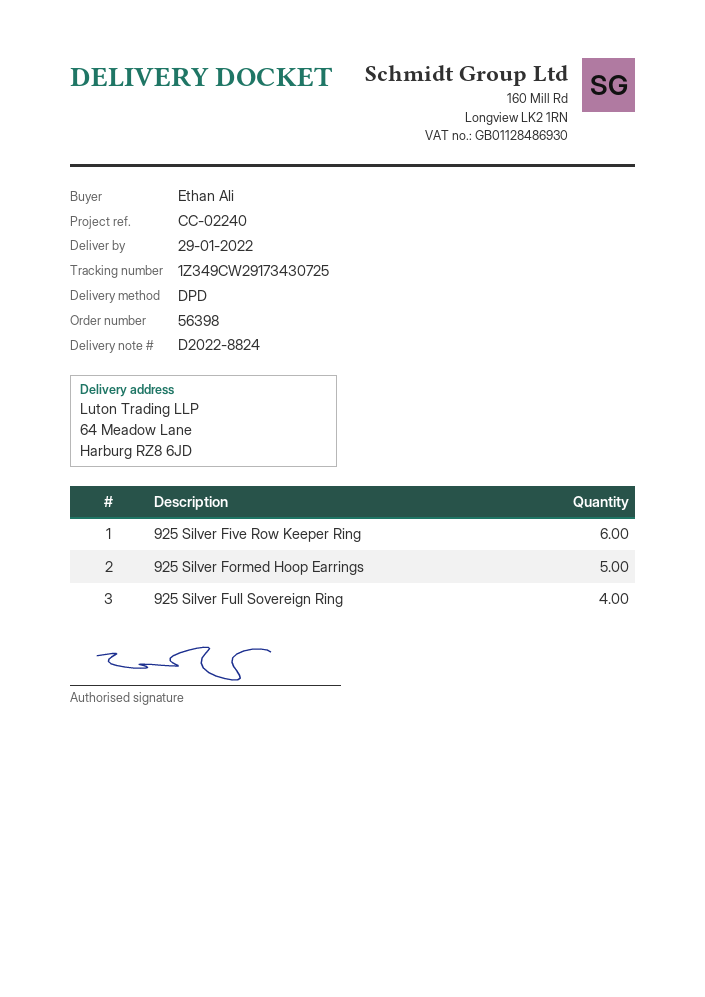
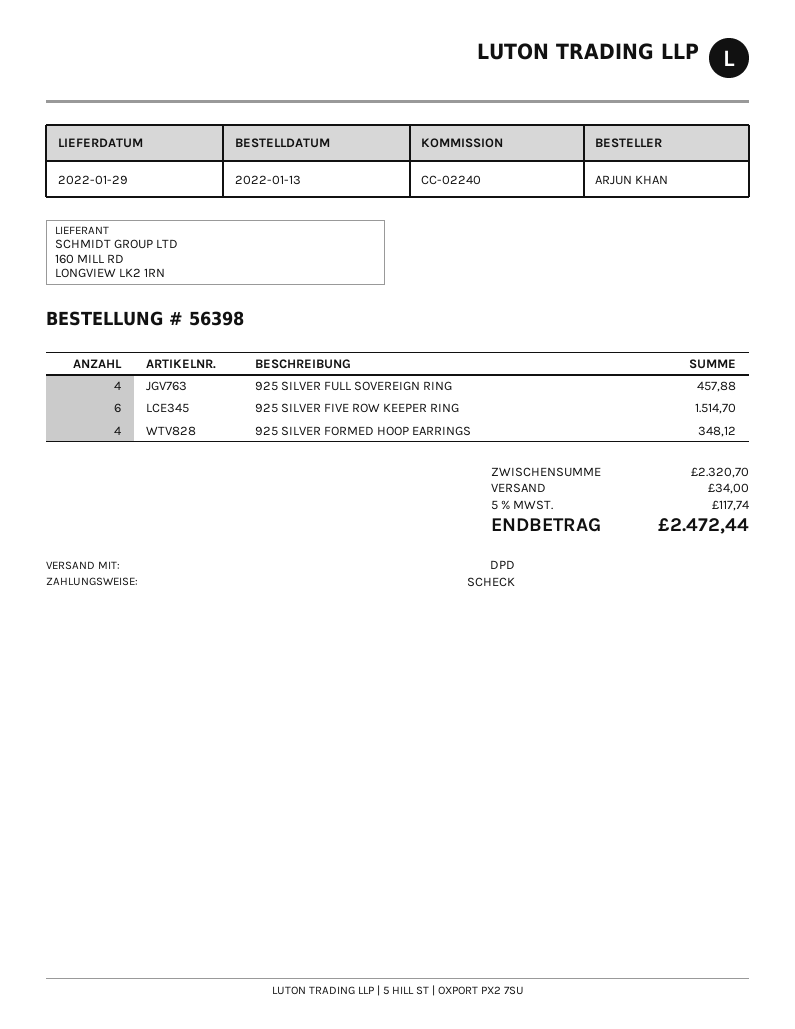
ordered by: Ethan Ali -> ARJUN KHAN
925 Silver Formed Hoop Earrings: 5 -> 4

